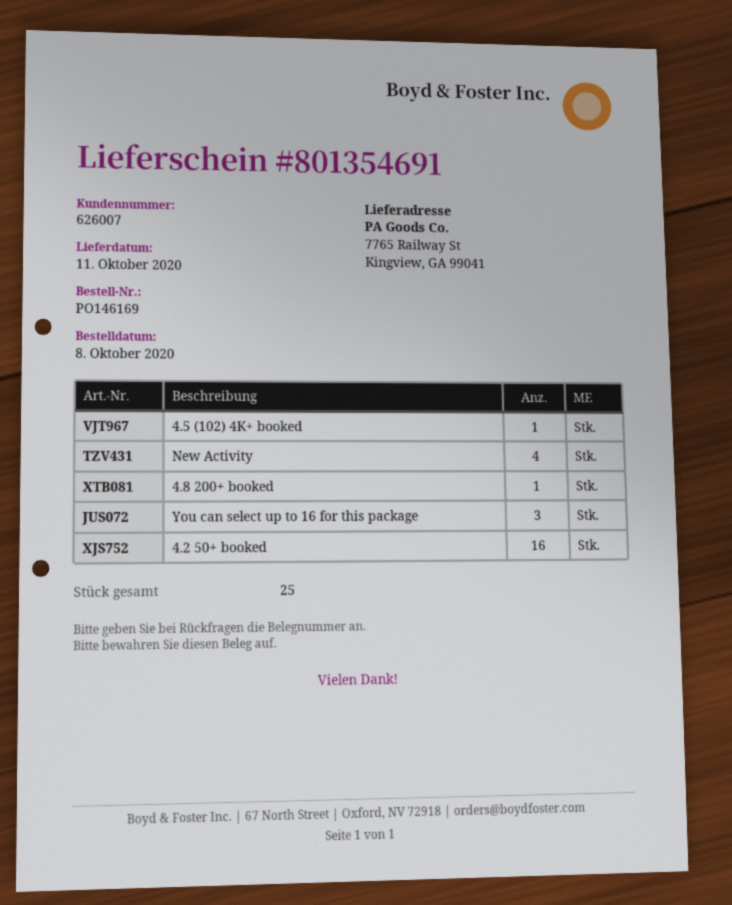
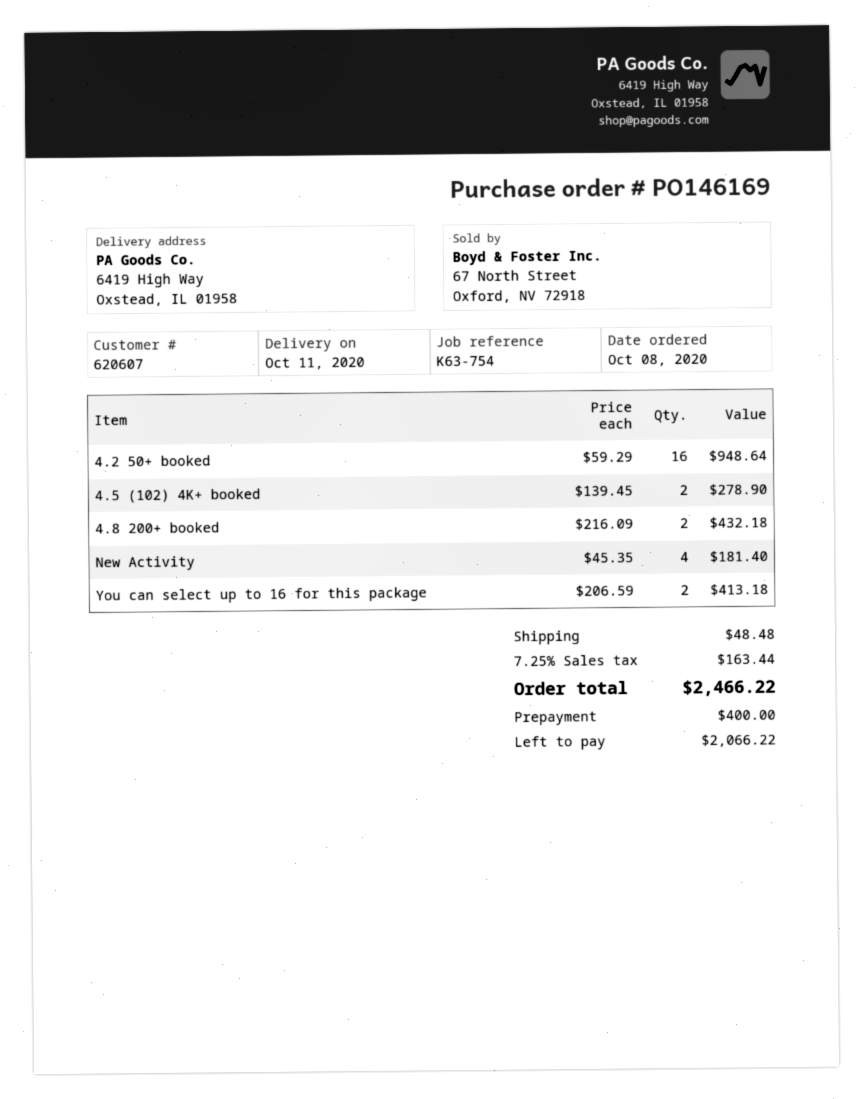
customer number: 626007 -> 620607
ship to: 7765 Railway St, Kingview, GA 99041 -> 6419 High Way, Oxstead, IL 01958
4.5 (102) 4K+ booked: 1 -> 2
4.8 200+ booked: 1 -> 2
You can select up to 16 for this package: 3 -> 2

